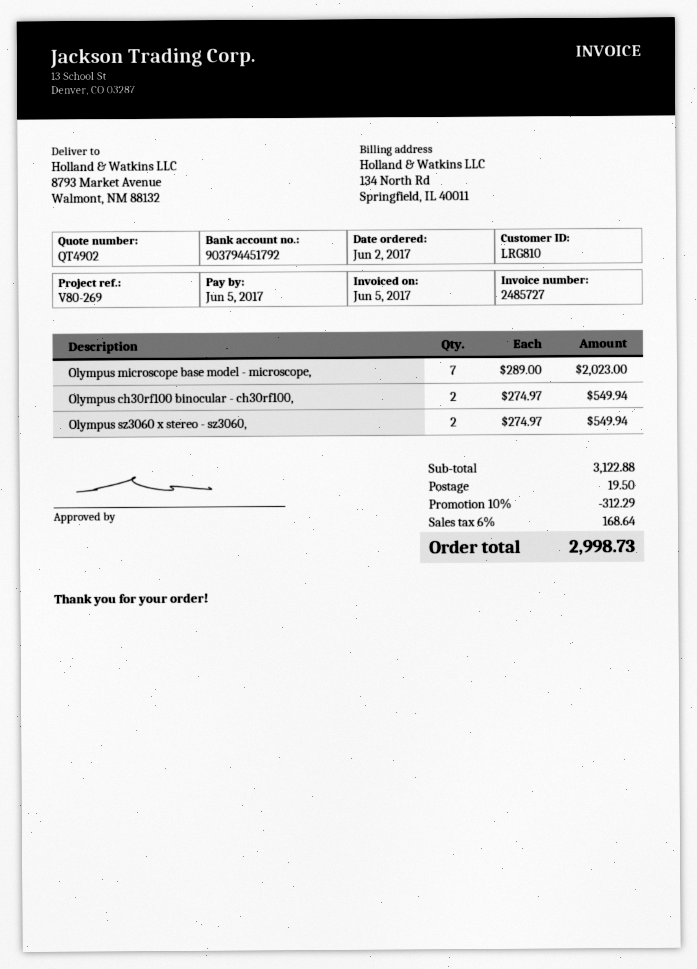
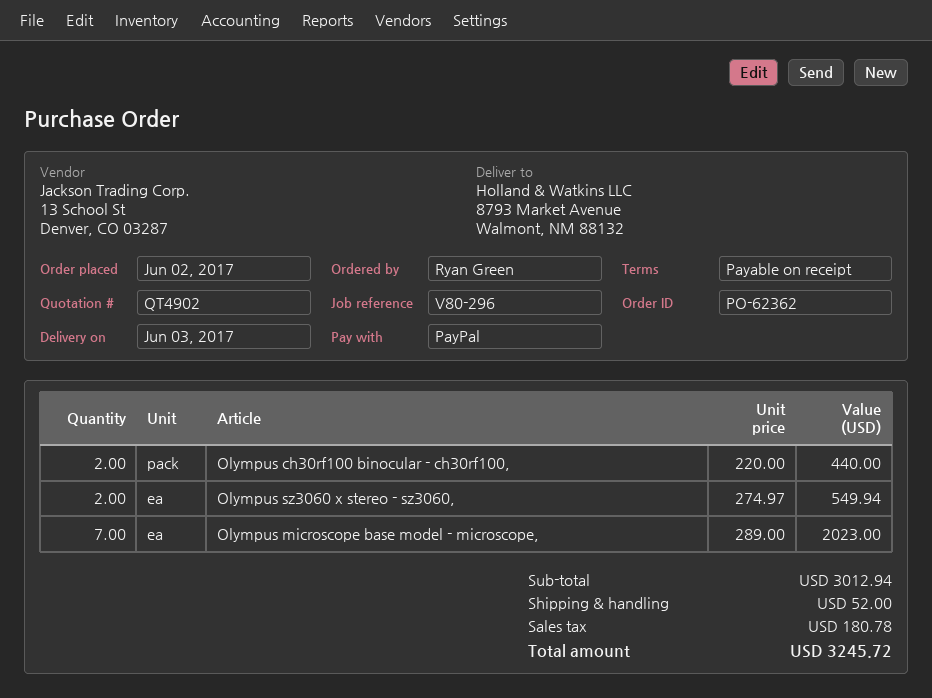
reference: V80-269 -> V80-296
Olympus ch30rf100 binocular - ch30rf100,: 2 x 274.97 = 549.94 -> 2 x 220.00 = 440.00
subtotal: 3122.88 -> 3012.94
discount: 10% = 312.29 -> none
shipping: 19.50 -> 52.00
tax: 168.64 -> 180.78
total: 2998.73 -> 3245.72

